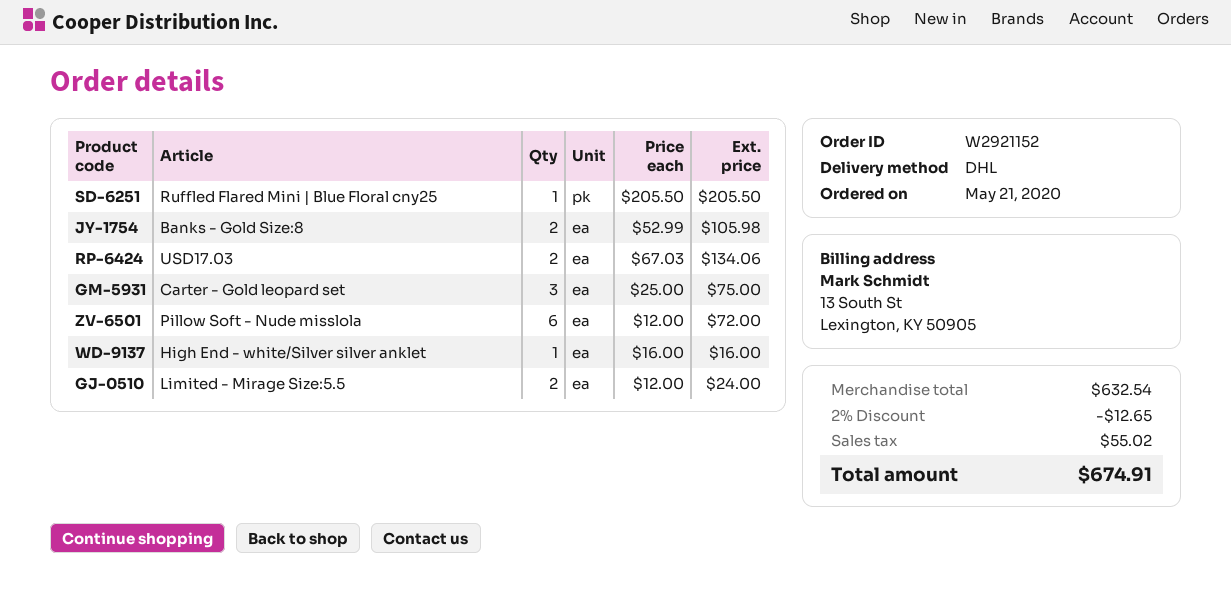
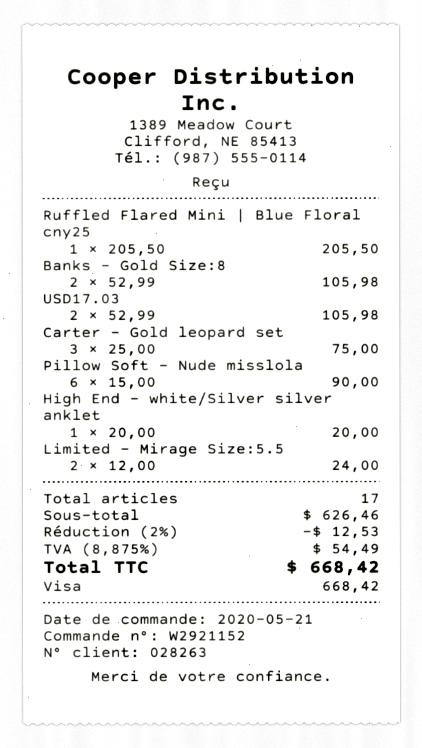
USD17.03: 2 x 67.03 = 134.06 -> 2 x 52.99 = 105.98
Pillow Soft - Nude misslola: 6 x 12.00 = 72.00 -> 6 x 15.00 = 90.00
High End - white/Silver silver anklet: 1 x 16.00 = 16.00 -> 1 x 20.00 = 20.00
subtotal: 632.54 -> 626.46
discount: 2% = 12.65 -> 2% = 12.53
tax: 55.02 -> 54.49
total: 674.91 -> 668.42

